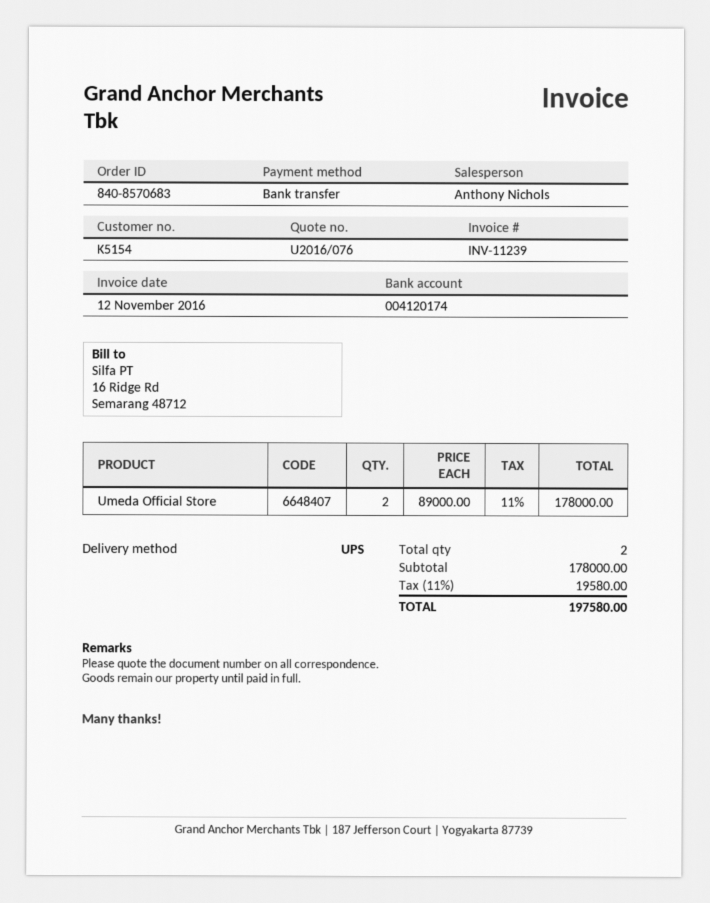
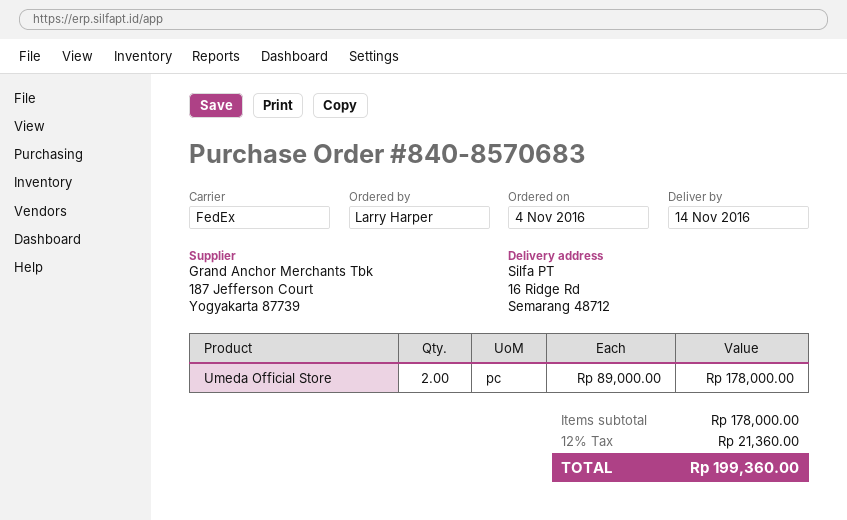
shipping method: UPS -> FedEx
tax: 11% = 19580.00 -> 12% = 21360.00
total: 197580.00 -> 199360.00

